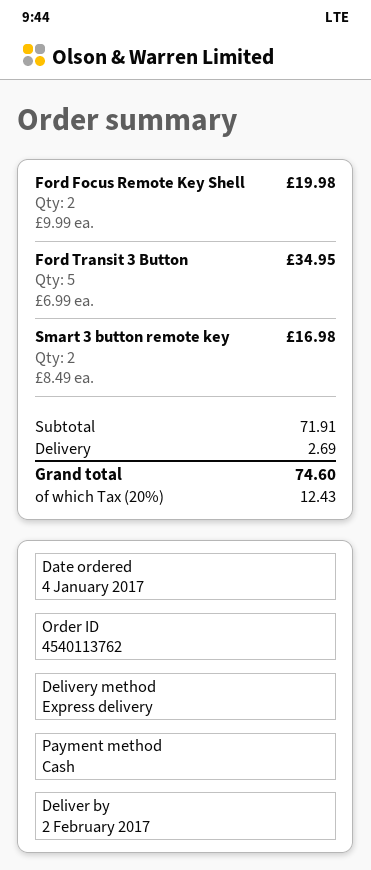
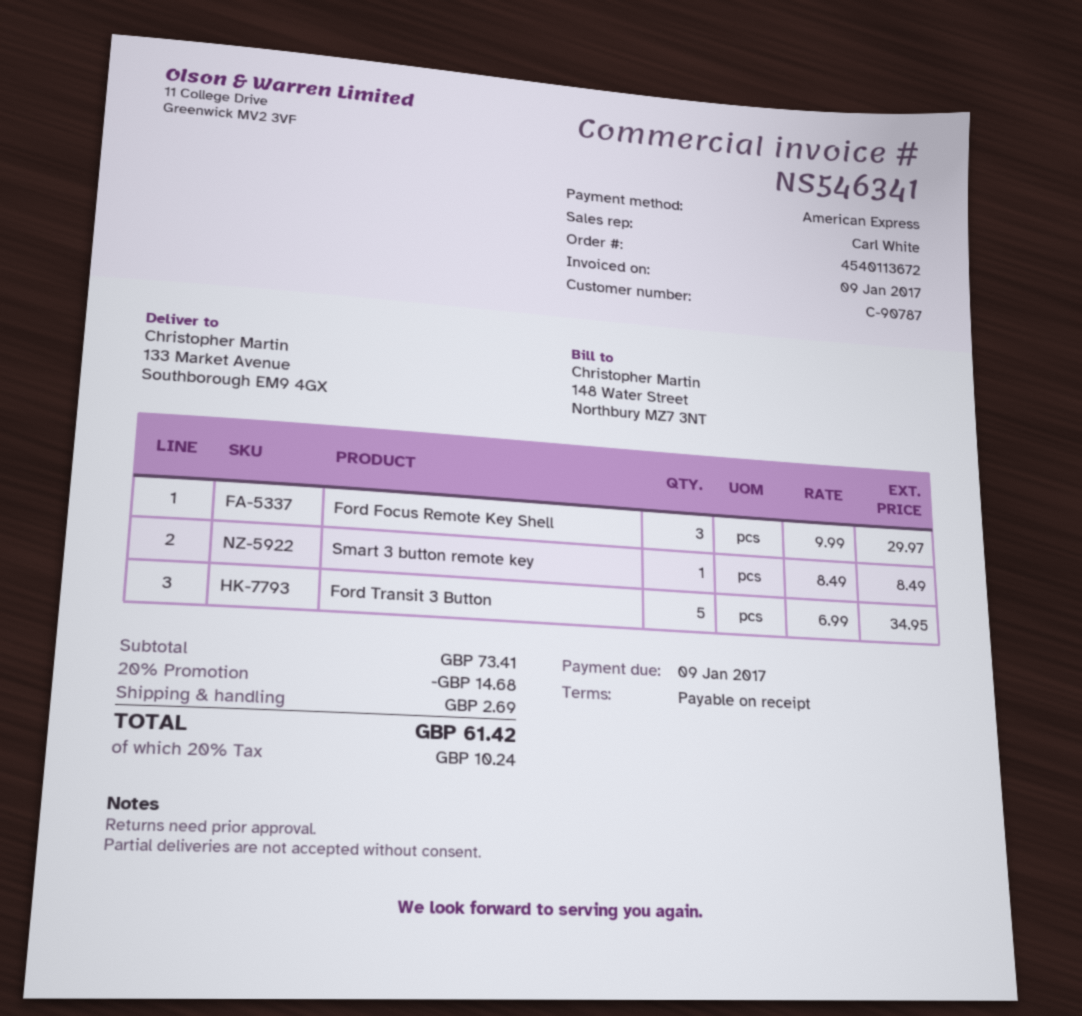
order number: 4540113762 -> 4540113672
payment method: cash -> American Express
Ford Focus Remote Key Shell: 2 x 9.99 = 19.98 -> 3 x 9.99 = 29.97
Smart 3 button remote key: 2 x 8.49 = 16.98 -> 1 x 8.49 = 8.49
subtotal: 71.91 -> 73.41
discount: none -> 20% = 14.68
tax: 20% = 12.43 -> 20% = 10.24
total: 74.60 -> 61.42

